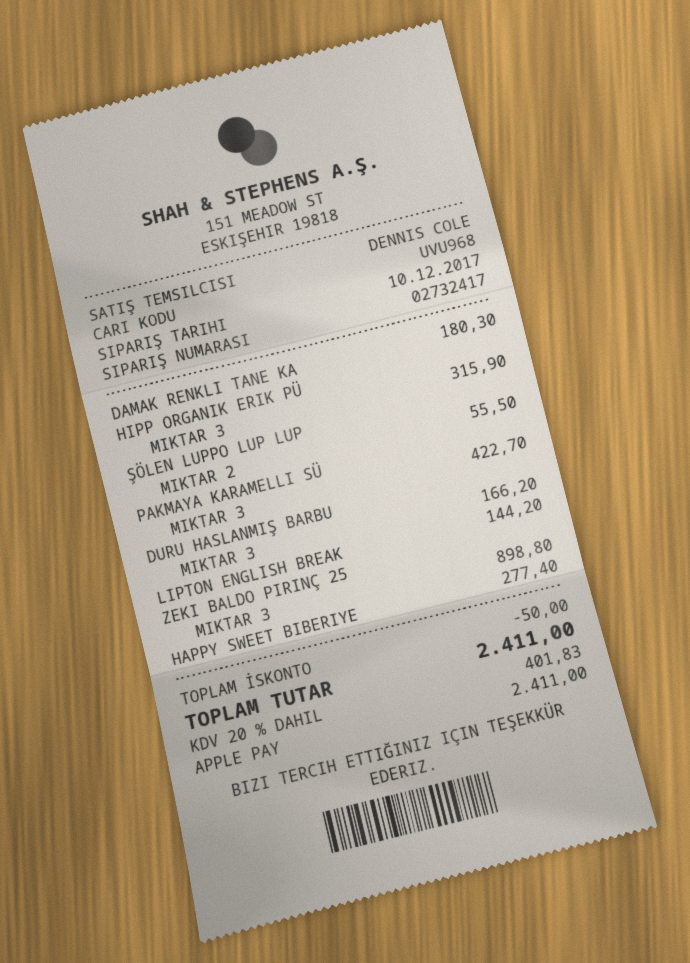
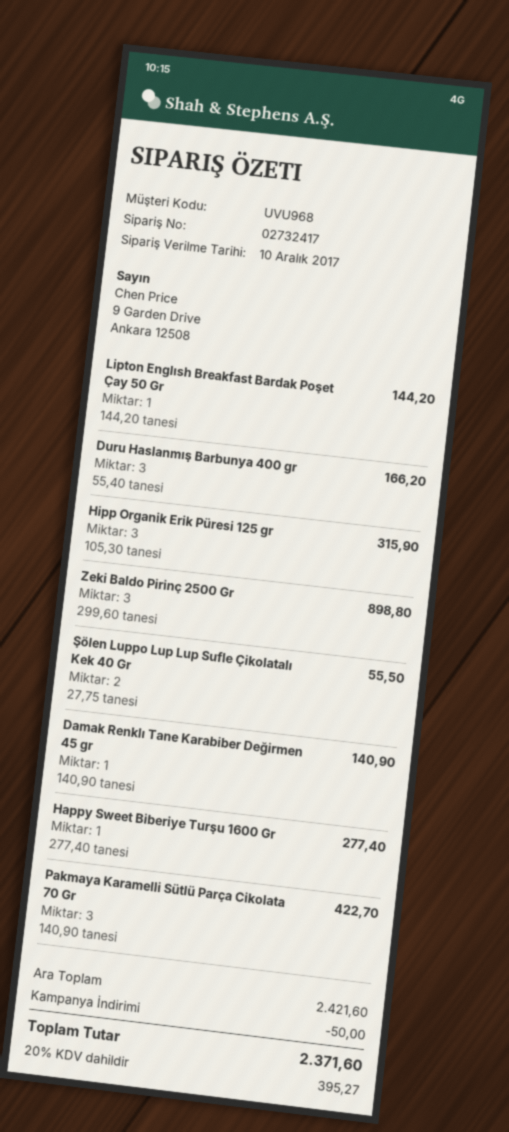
DAMAK RENKLI TANE KA: 1 for 180.30 -> 1 for 140.90
tax: 20% = 401.83 -> 20% = 395.27
total: 2411.00 -> 2371.60

